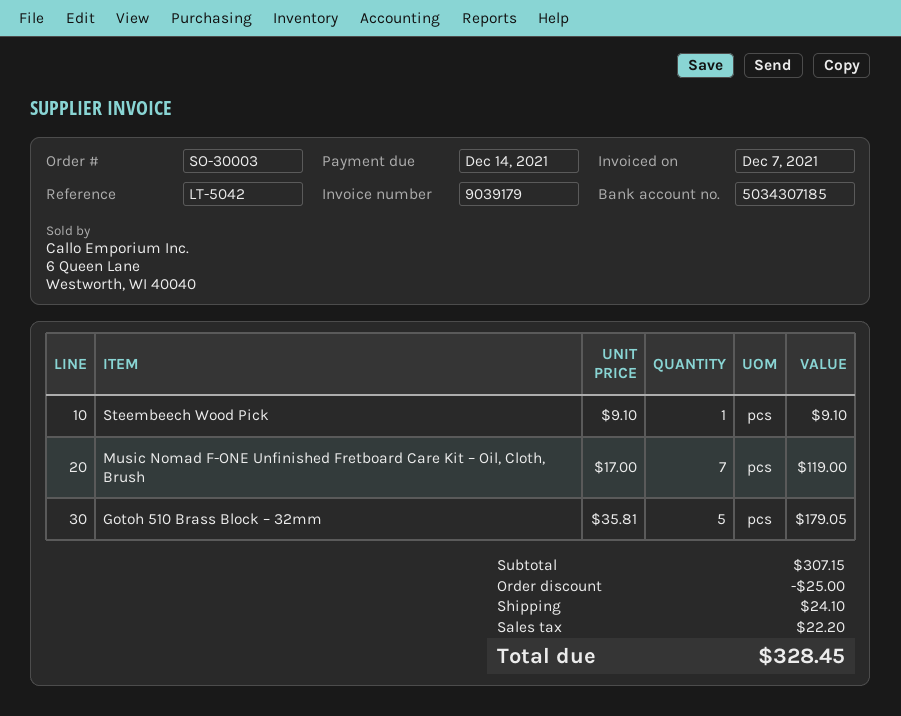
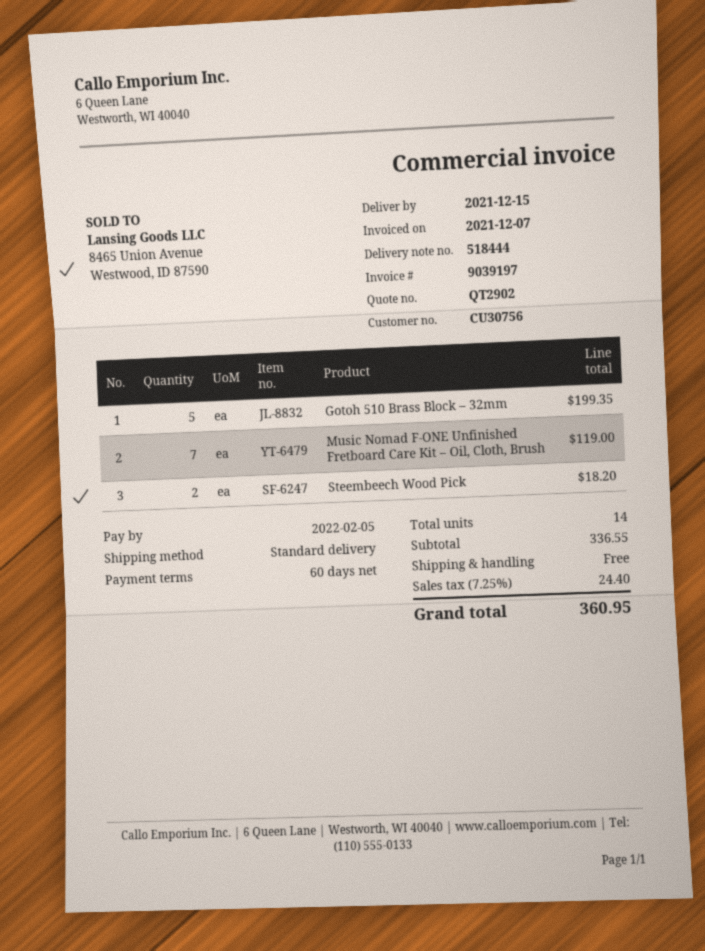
invoice number: 9039179 -> 9039197
due date: 2021-12-14 -> 2022-02-05
Steembeech Wood Pick: 1 for 9.10 -> 2 for 18.20
Gotoh 510 Brass Block – 32mm: 5 for 179.05 -> 5 for 199.35
subtotal: 307.15 -> 336.55
discount: 25.00 -> none
shipping: 24.10 -> 0.00
tax: 22.20 -> 24.40
total: 328.45 -> 360.95

